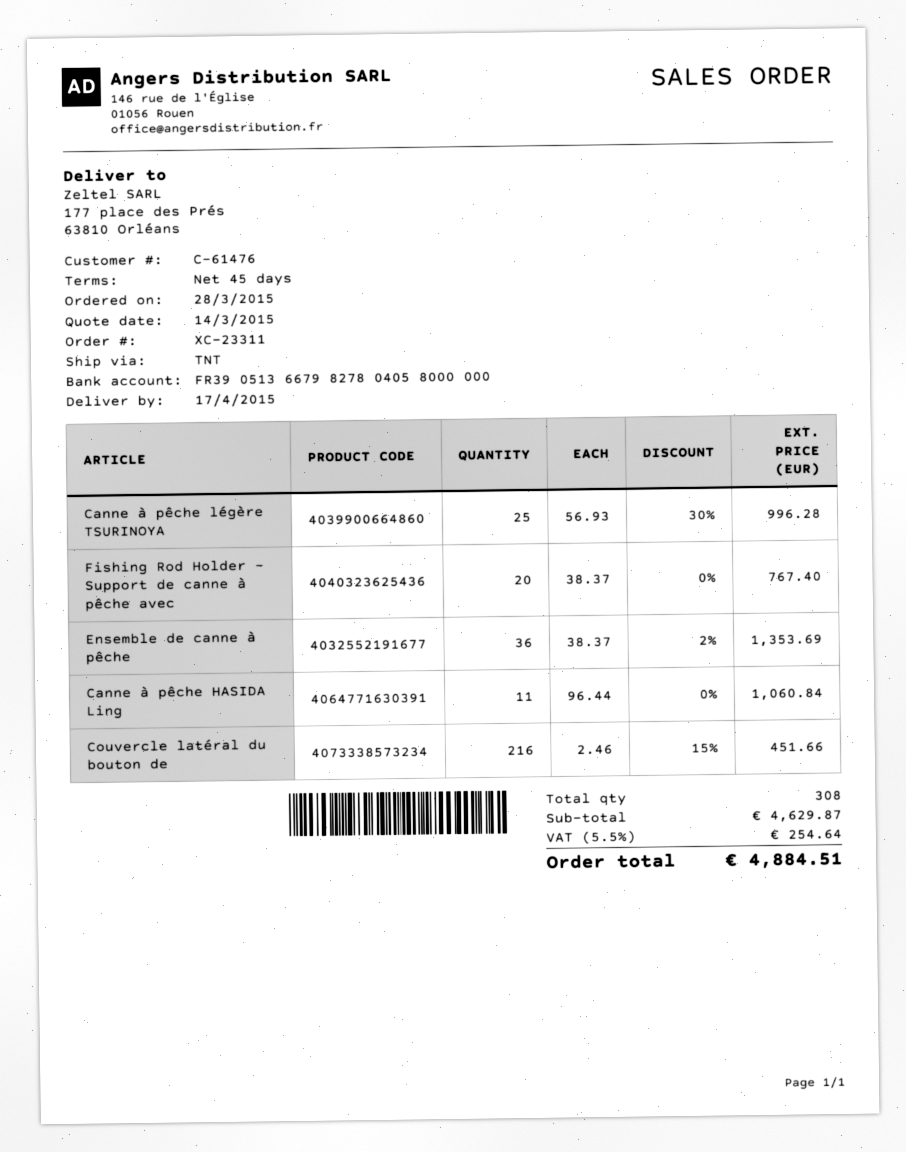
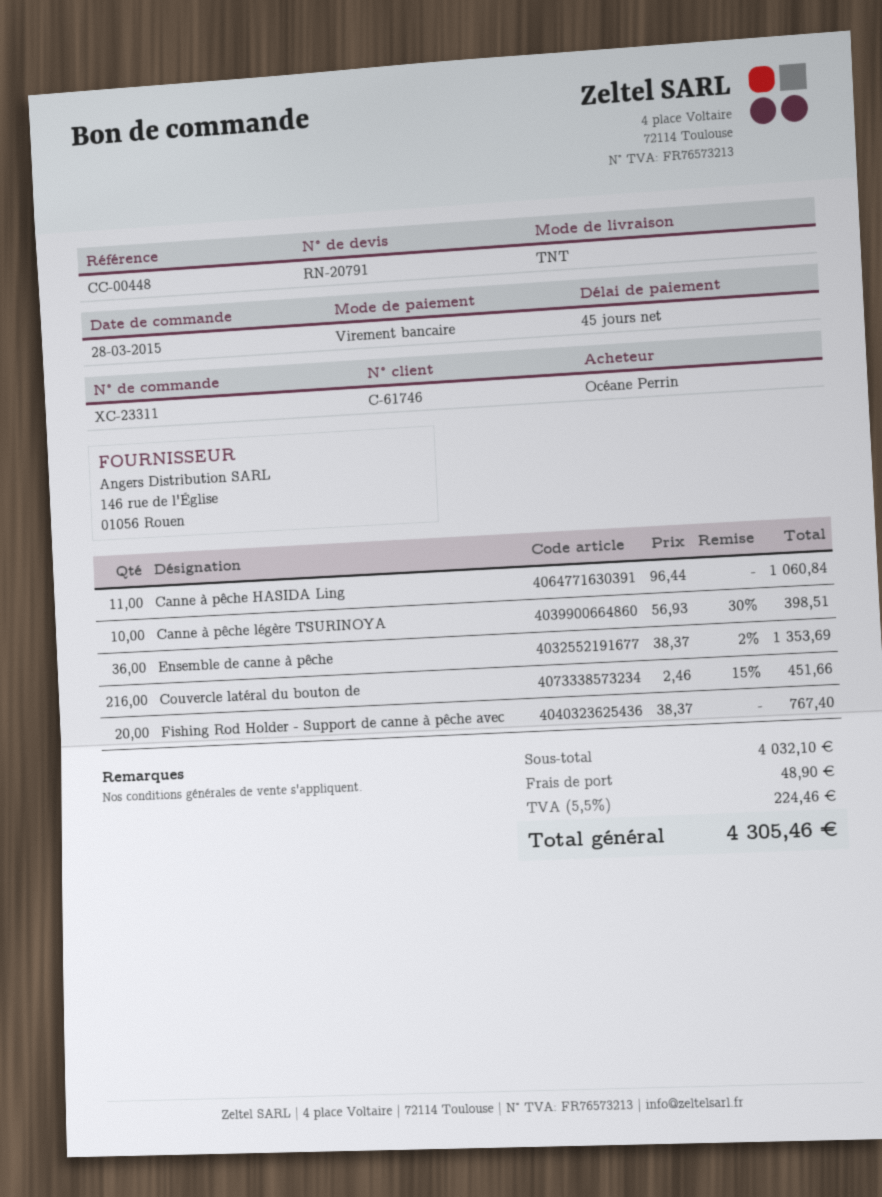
customer number: C-61476 -> C-61746
Canne à pêche légère TSURINOYA: 25 x 56.93 - 30% = 996.28 -> 10 x 56.93 - 30% = 398.51
subtotal: 4629.87 -> 4032.10
shipping: none -> 48.90
tax: 5.5% = 254.64 -> 5.5% = 224.46
total: 4884.51 -> 4305.46

